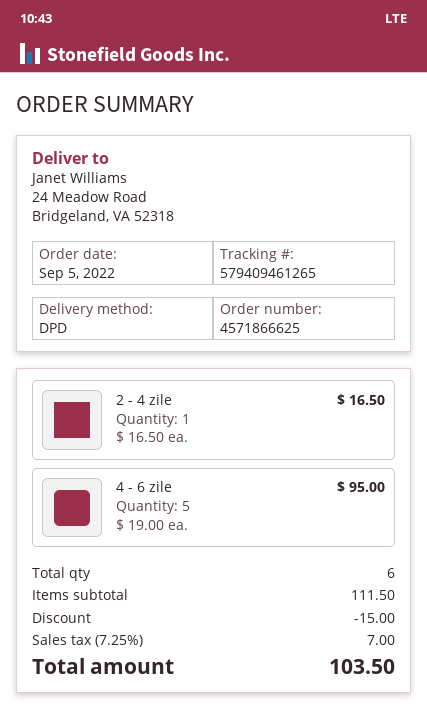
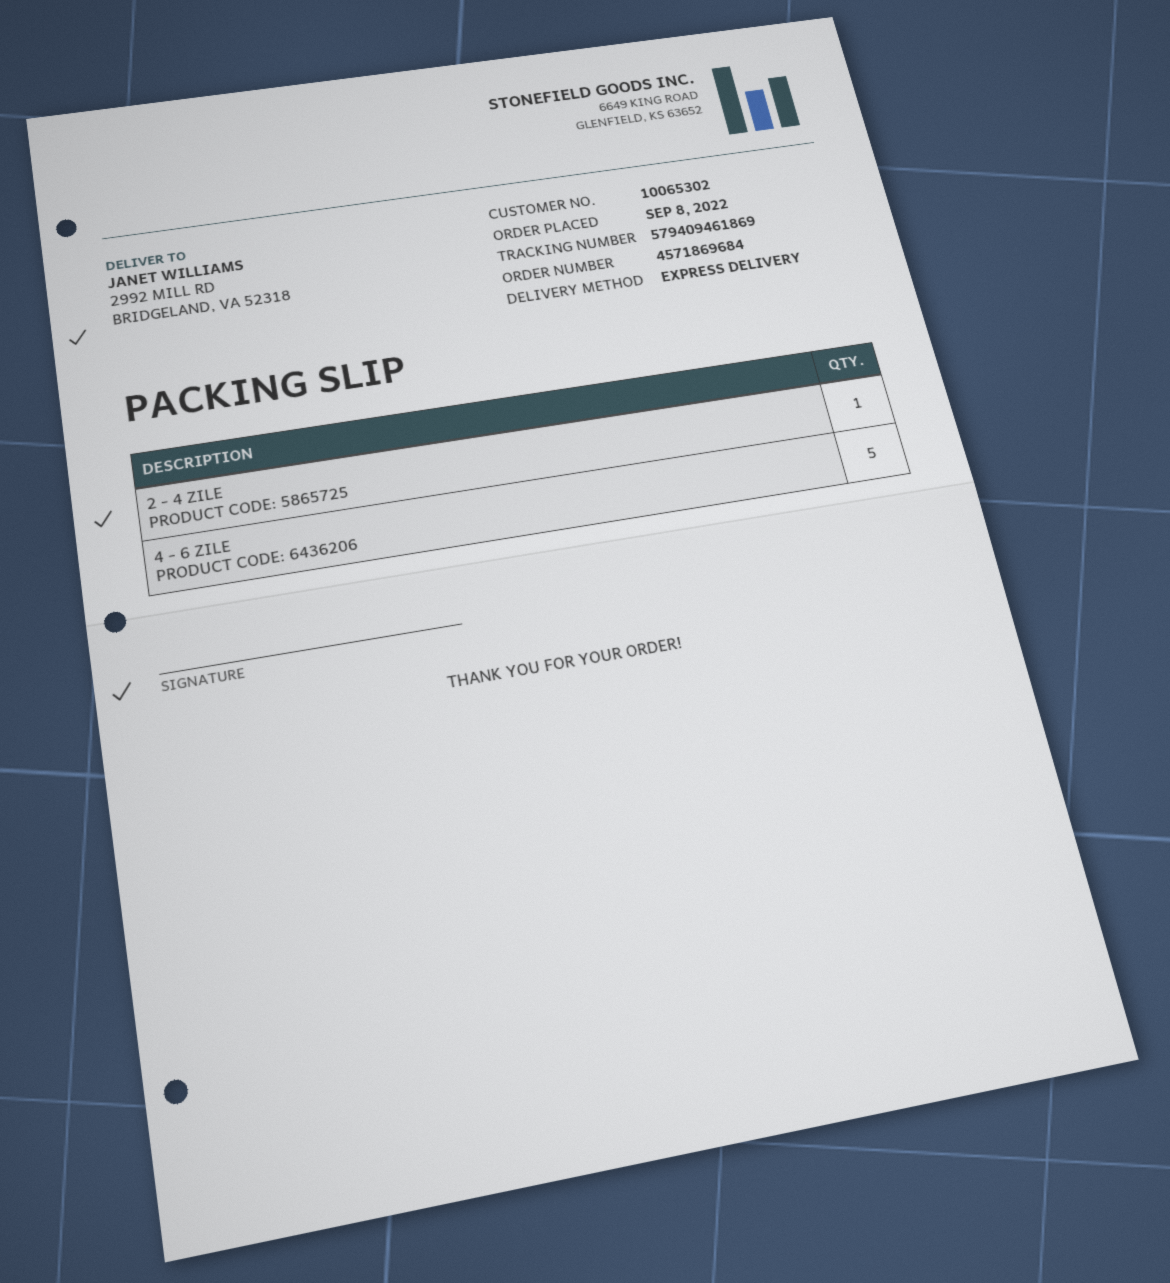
order number: 4571866625 -> 4571869684
order date: 2022-09-05 -> 2022-09-08
shipping method: DPD -> express
tracking number: 579409461265 -> 579409461869
ship to: 24 Meadow Road, Bridgeland, VA 52318 -> 2992 MILL RD, BRIDGELAND, VA 52318

